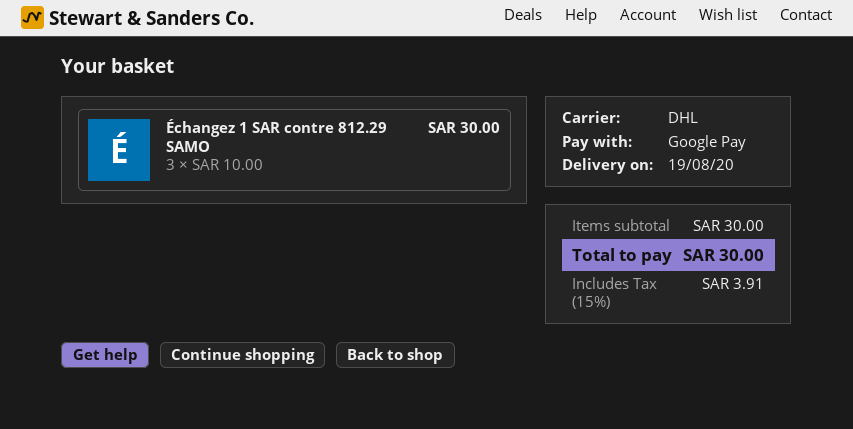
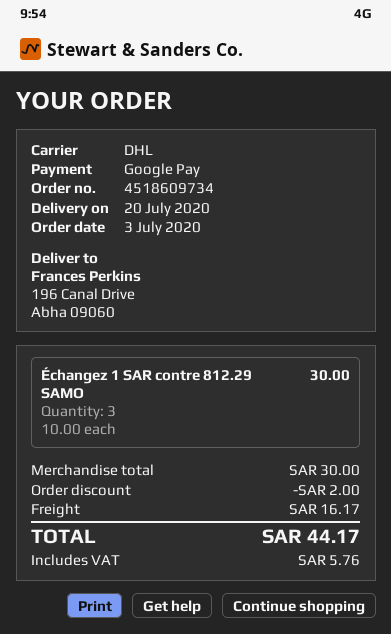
delivery date: 2020-08-19 -> 2020-07-20
discount: none -> 2.00
shipping: none -> 16.17
tax: 3.91 -> 5.76
total: 30.00 -> 44.17

